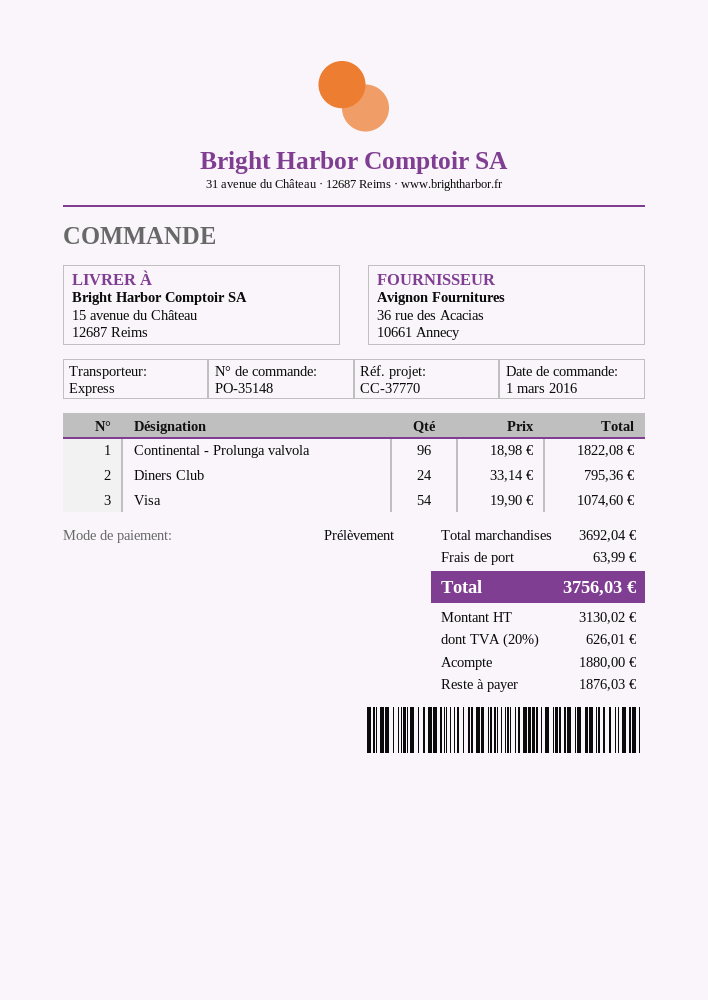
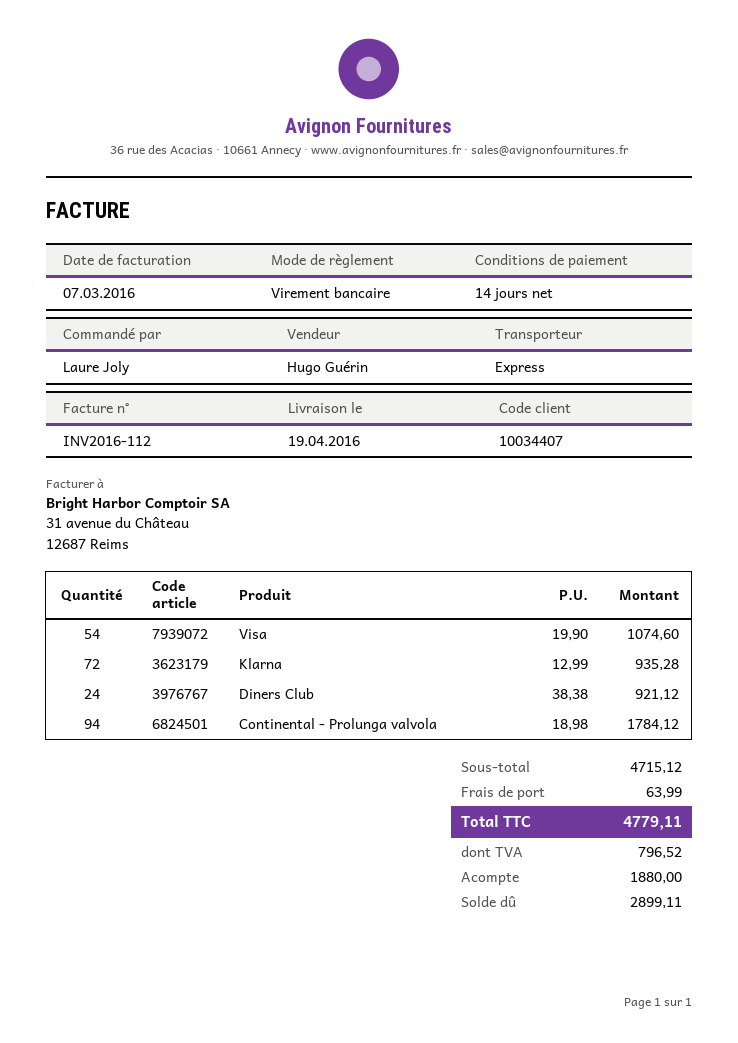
payment method: direct debit -> bank transfer
Continental - Prolunga valvola: 96 x 18.98 = 1822.08 -> 94 x 18.98 = 1784.12
Diners Club: 24 x 33.14 = 795.36 -> 24 x 38.38 = 921.12
Klarna: none -> 72 x 12.99 = 935.28
subtotal: 3692.04 -> 4715.12
tax: 626.01 -> 796.52
total: 3756.03 -> 4779.11
balance: 1876.03 -> 2899.11

